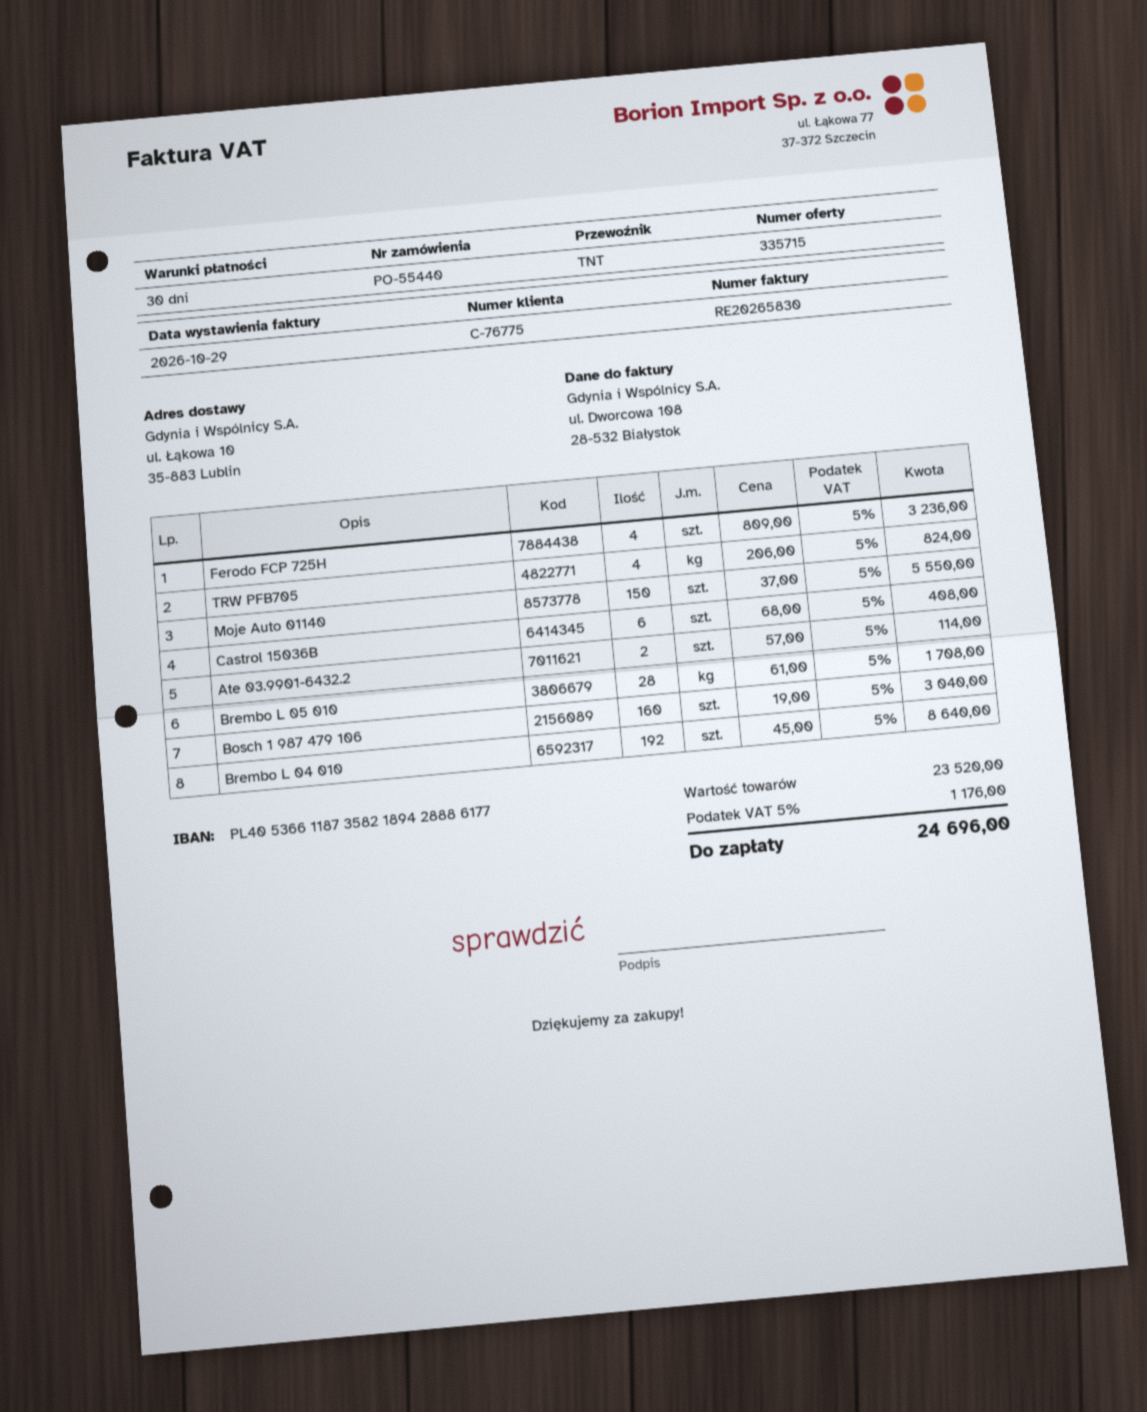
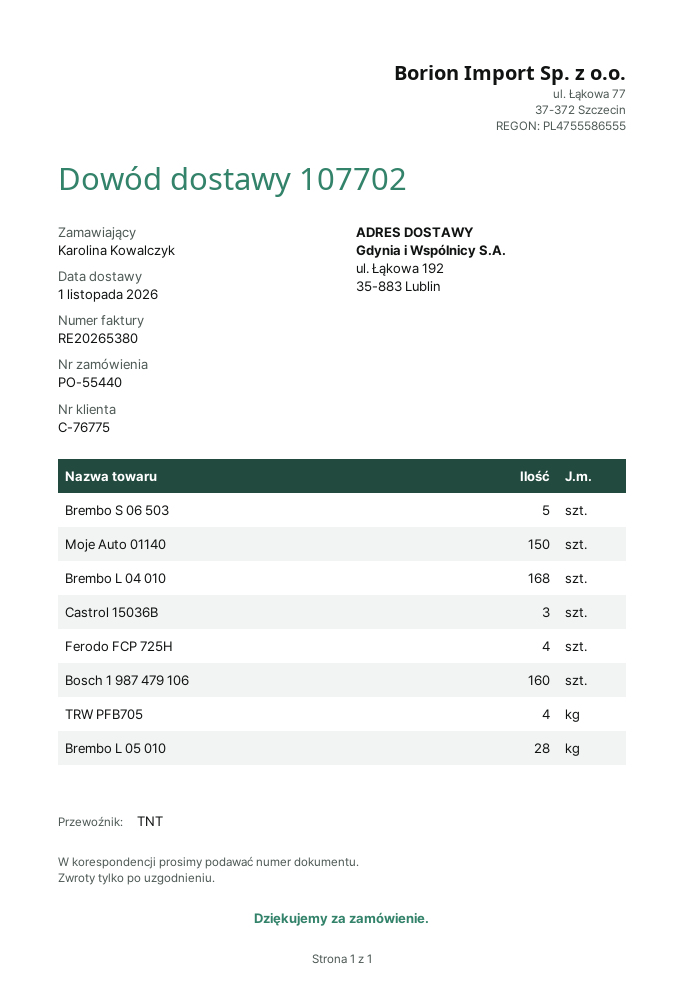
invoice number: RE20265830 -> RE20265380
ship to: ul. Łąkowa 10, 35-883 Lublin -> ul. Łąkowa 192, 35-883 Lublin
Castrol 15036B: 6 -> 3
Ate 03.9901-6432.2: 2 -> none
Brembo L 04 010: 192 -> 168
Brembo S 06 503: none -> 5

